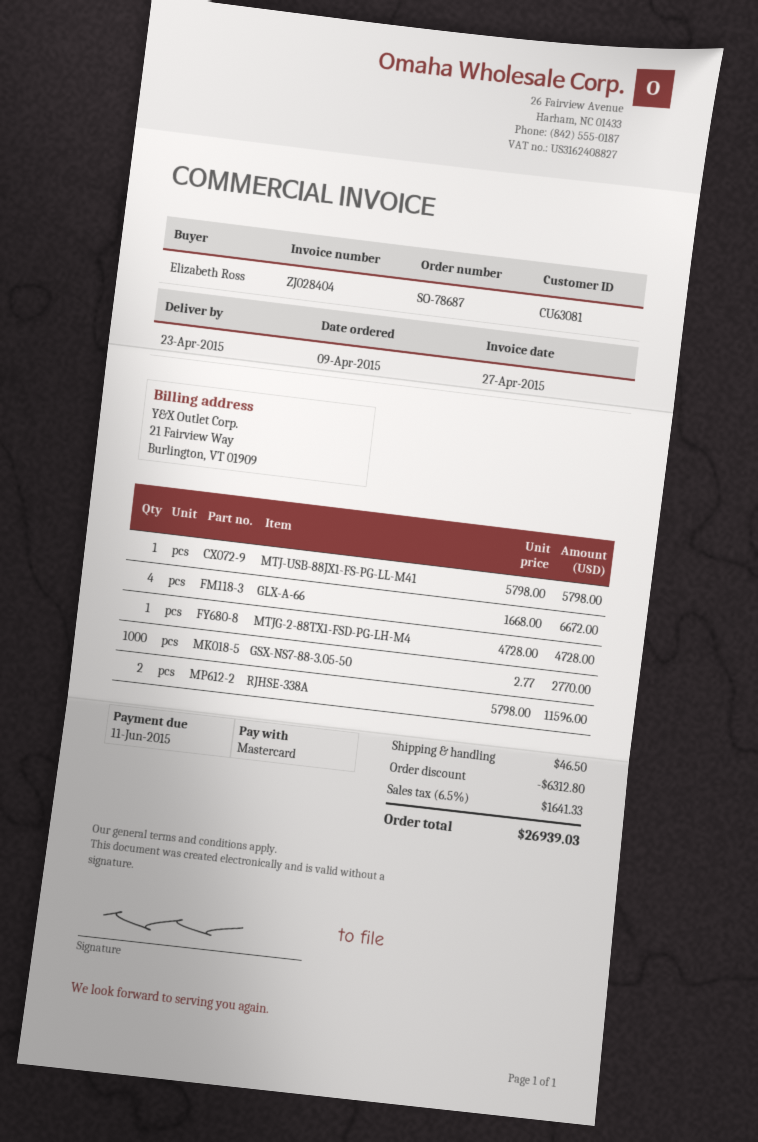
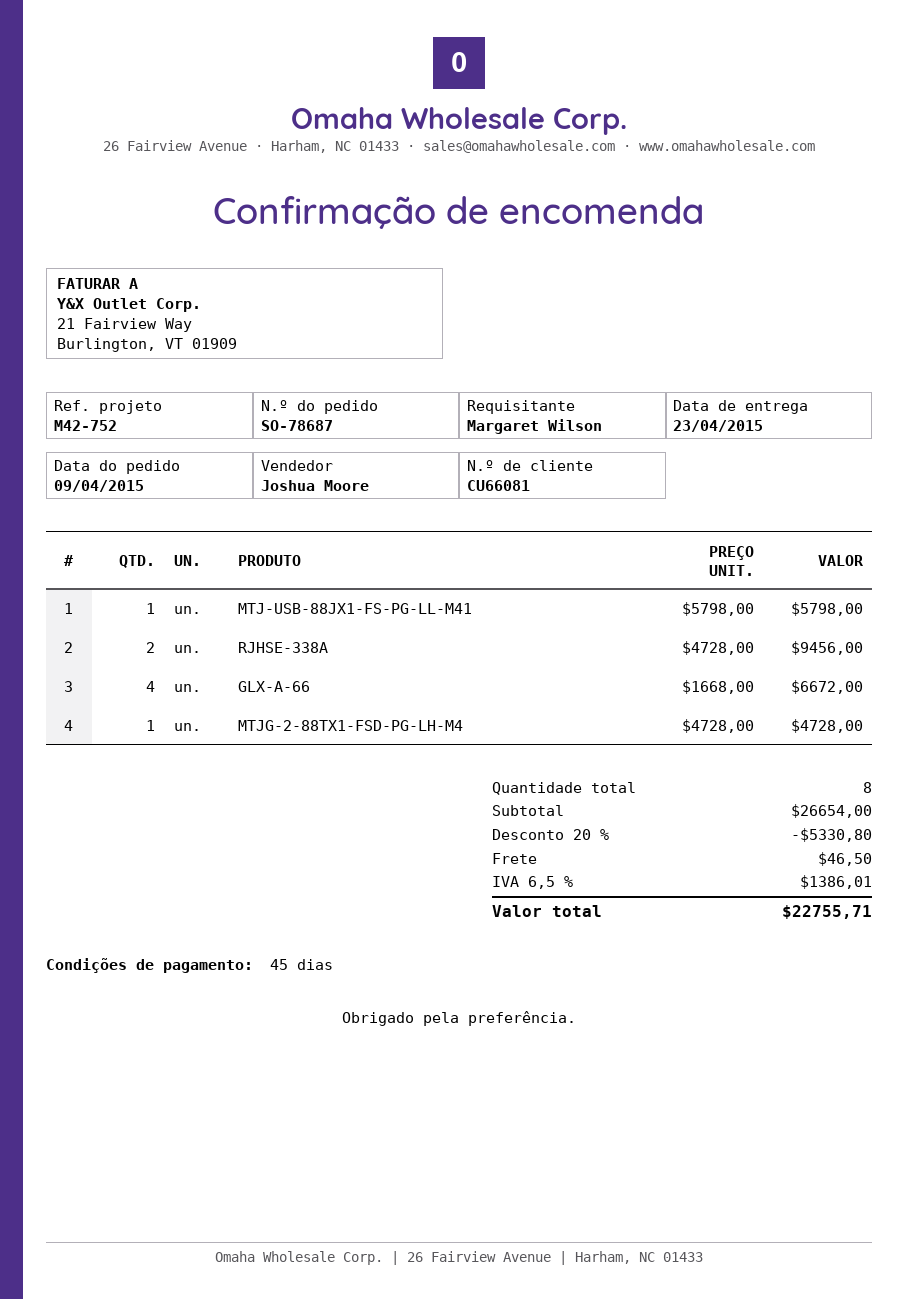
customer number: CU63081 -> CU66081
ordered by: Elizabeth Ross -> Margaret Wilson
GSX-NS7-88-3.05-50: 1000 x 2.77 = 2770.00 -> none
RJHSE-338A: 2 x 5798.00 = 11596.00 -> 2 x 4728.00 = 9456.00
discount: 6312.80 -> 5330.80
tax: 6.5% = 1641.33 -> 6.5% = 1386.01
total: 26939.03 -> 22755.71

